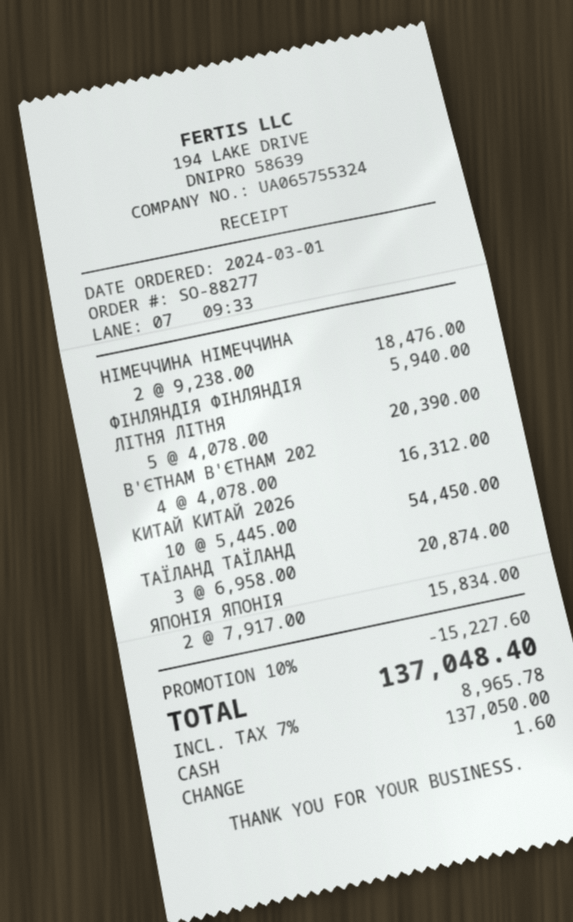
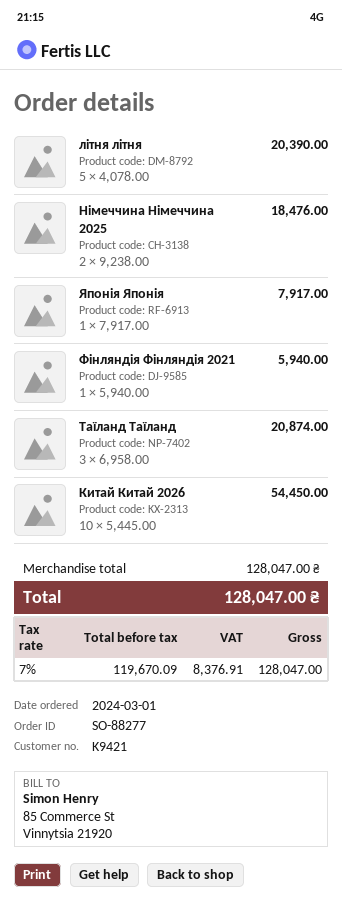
В'ЄТНАМ В'ЄТНАМ 202: 4 x 4078.00 = 16312.00 -> none
ЯПОНІЯ ЯПОНІЯ: 2 x 7917.00 = 15834.00 -> 1 x 7917.00 = 7917.00
discount: 10% = 15227.60 -> none
tax: 7% = 8965.78 -> 7% = 8376.91
total: 137048.40 -> 128047.00

